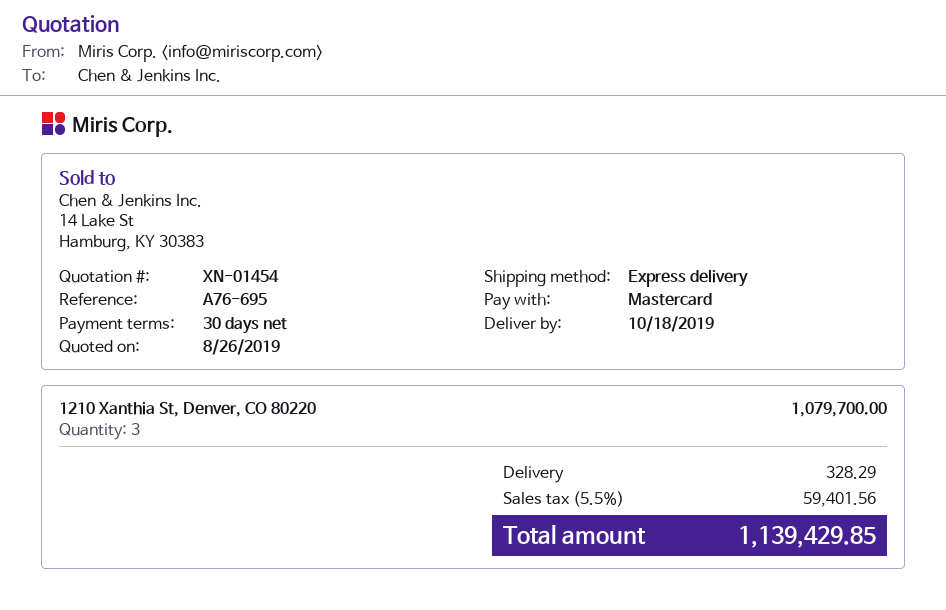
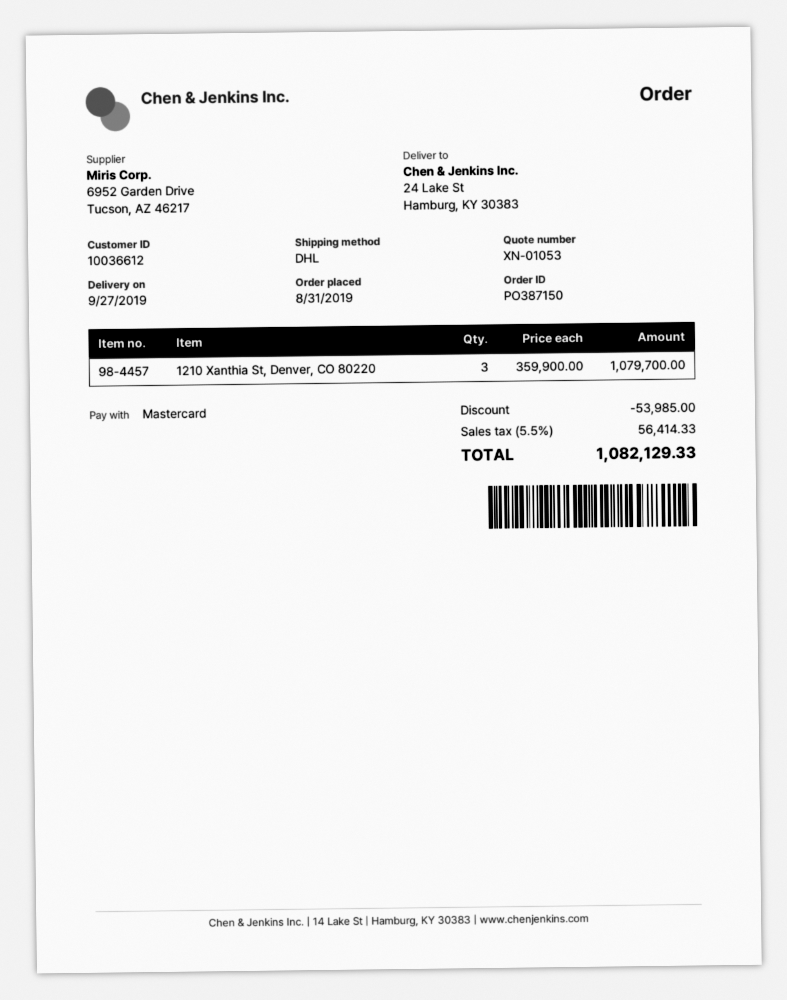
quote number: XN-01454 -> XN-01053
delivery date: 2019-10-18 -> 2019-09-27
shipping method: express -> DHL
discount: none -> 53985.00
shipping: 328.29 -> none
tax: 5.5% = 59401.56 -> 5.5% = 56414.33
total: 1139429.85 -> 1082129.33

